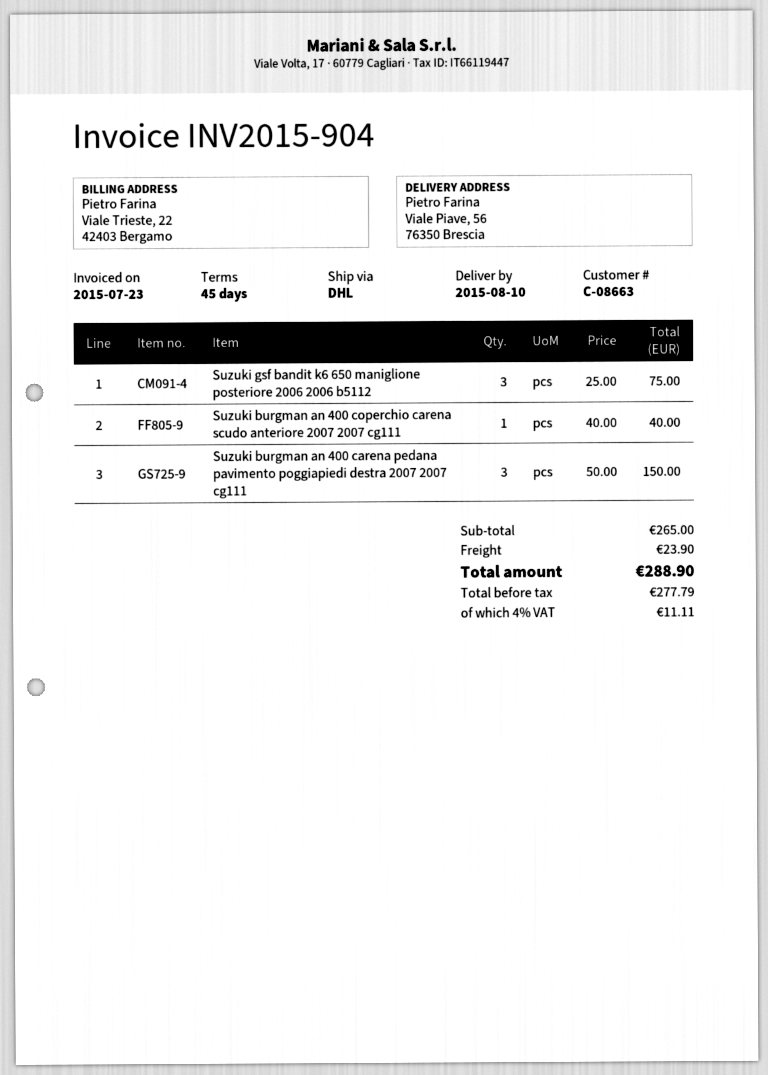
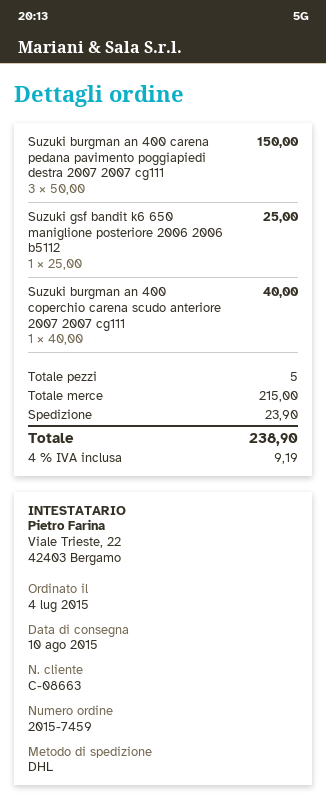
Suzuki gsf bandit k6 650 maniglione posteriore 2006 2006 b5112: 3 x 25.00 = 75.00 -> 1 x 25.00 = 25.00
subtotal: 265.00 -> 215.00
tax: 4% = 11.11 -> 4% = 9.19
total: 288.90 -> 238.90

